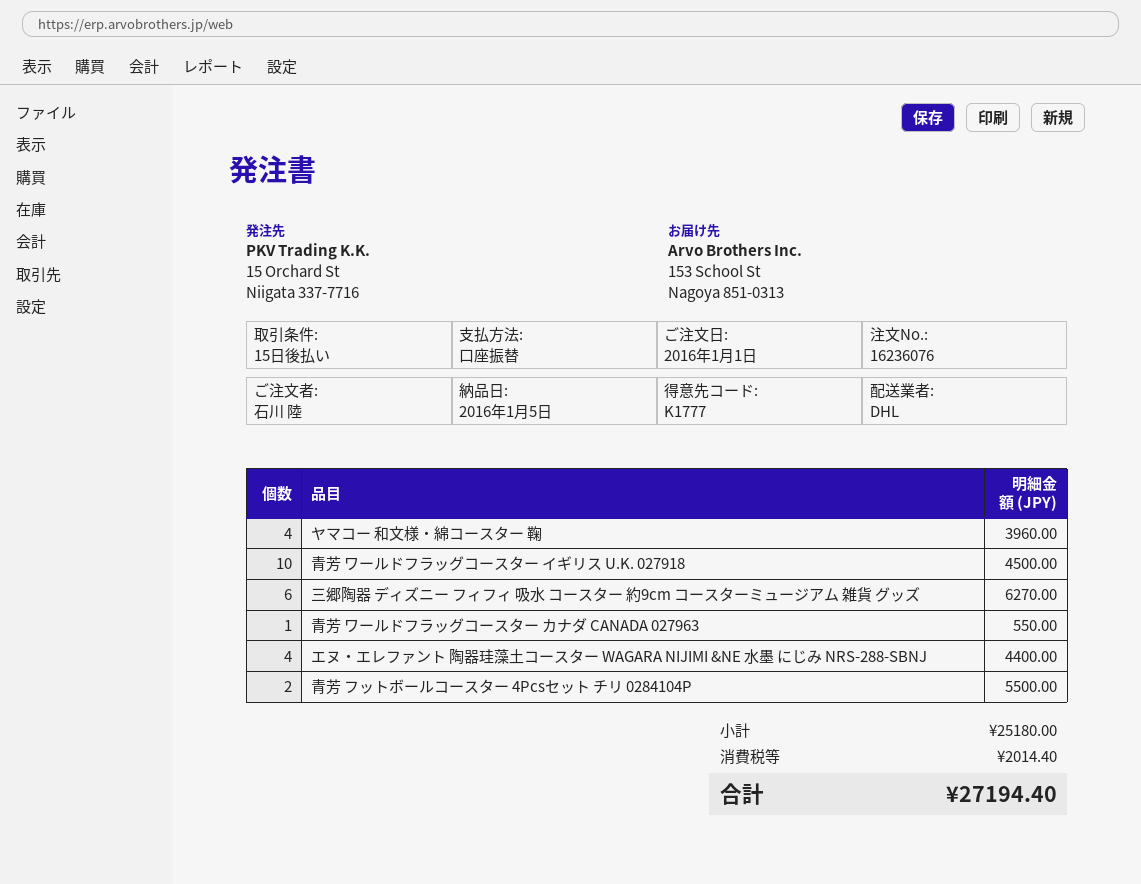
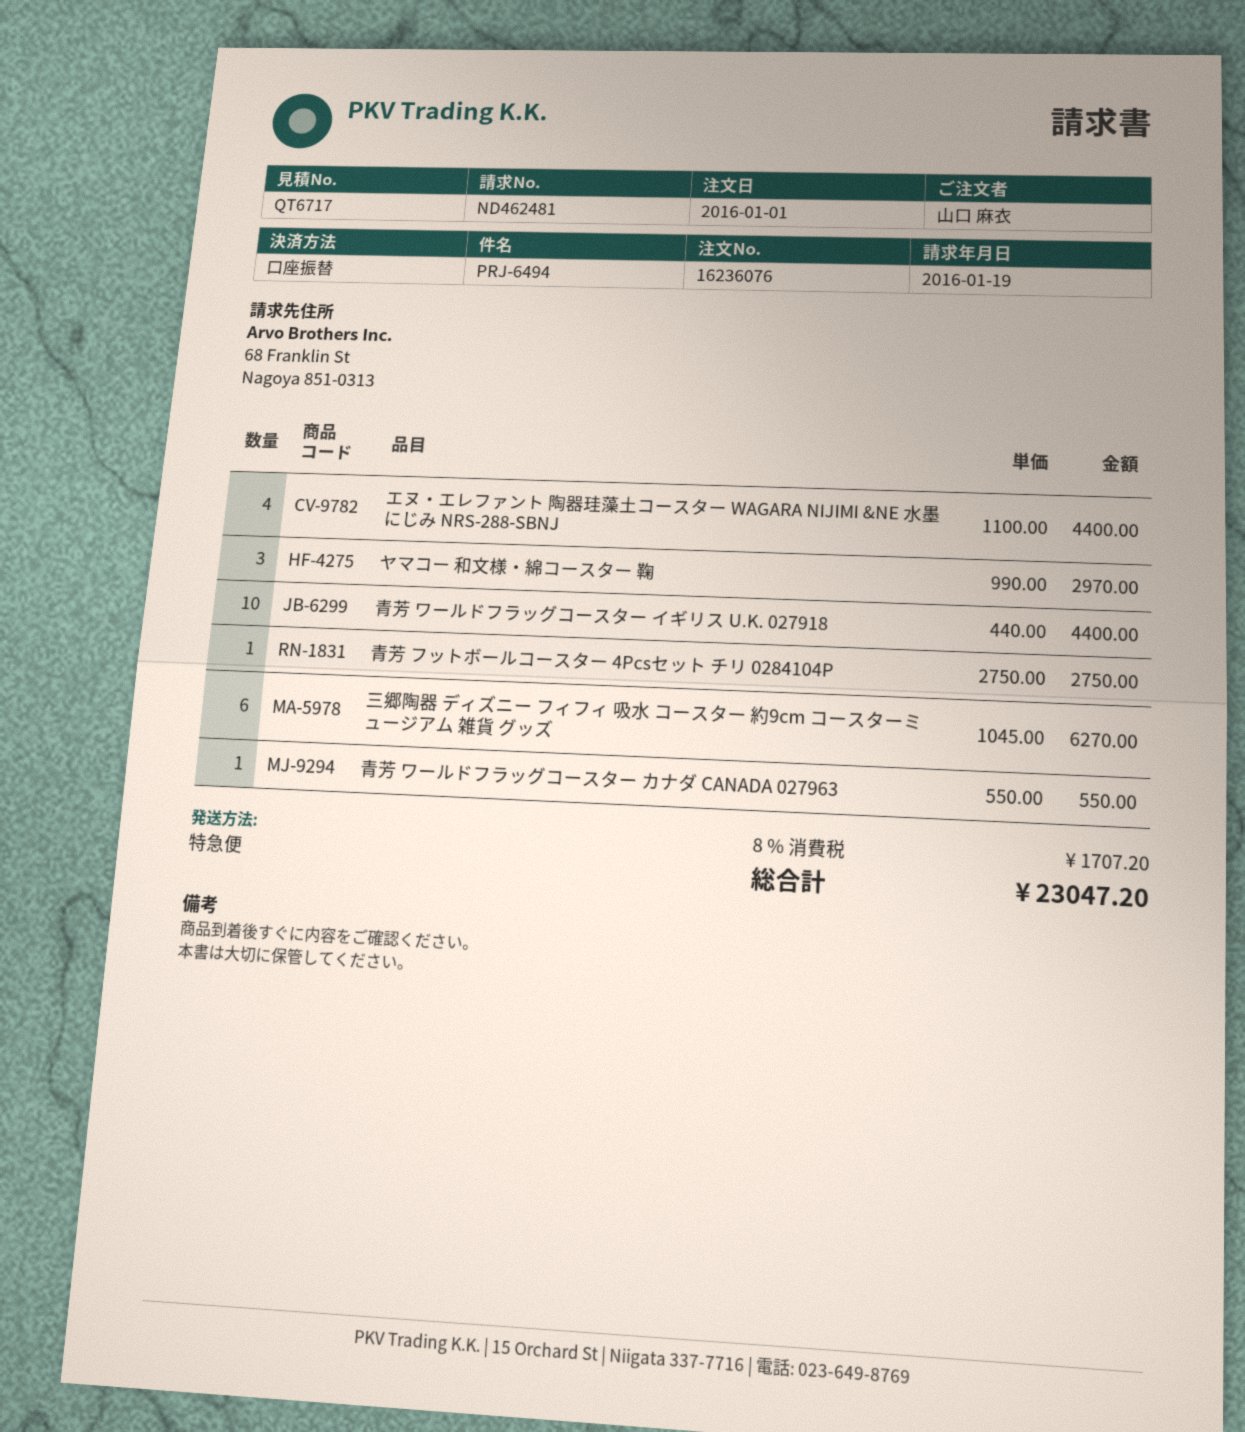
ordered by: 石川 陸 -> 山口 麻衣
shipping method: DHL -> express
ヤマコー 和文様・綿コースター 鞠: 4 for 3960.00 -> 3 for 2970.00
青芳 ワールドフラッグコースター イギリス U.K. 027918: 10 for 4500.00 -> 10 for 4400.00
青芳 フットボールコースター 4Pcsセット チリ 0284104P: 2 for 5500.00 -> 1 for 2750.00
tax: 2014.40 -> 1707.20
total: 27194.40 -> 23047.20

